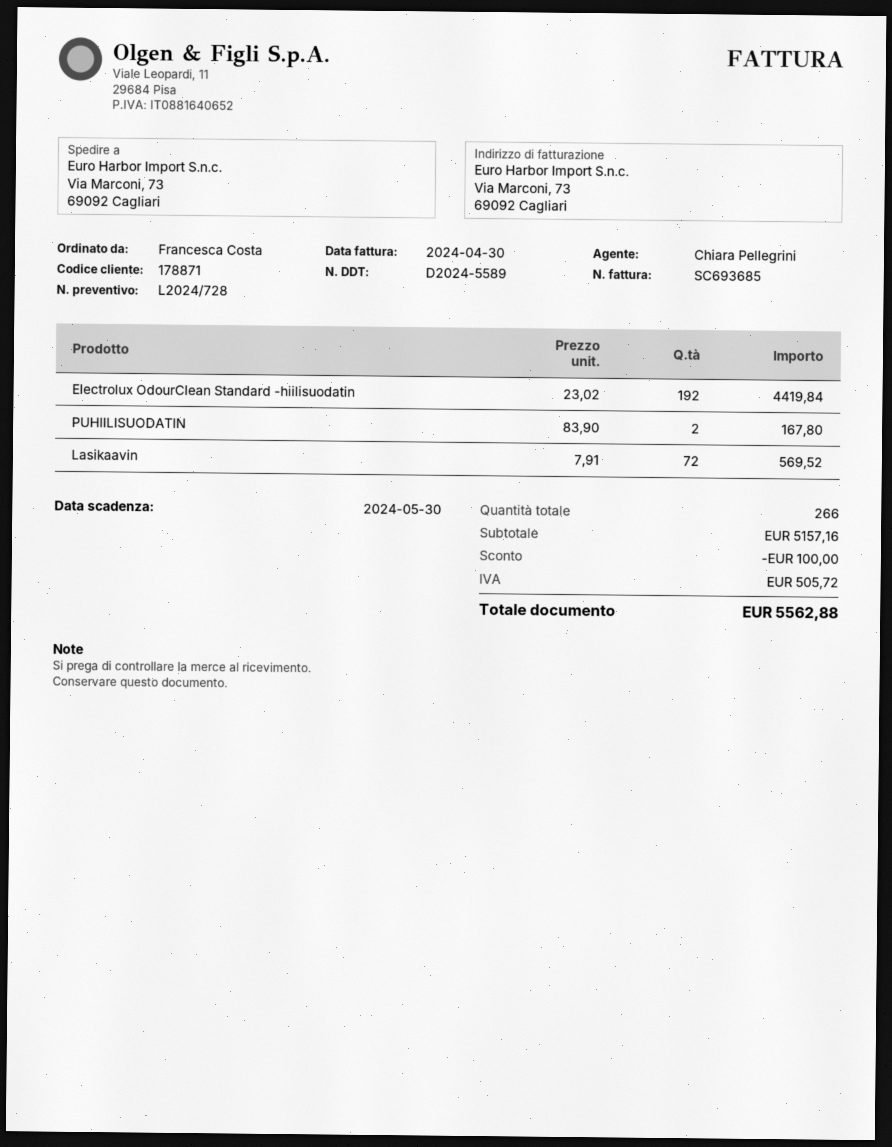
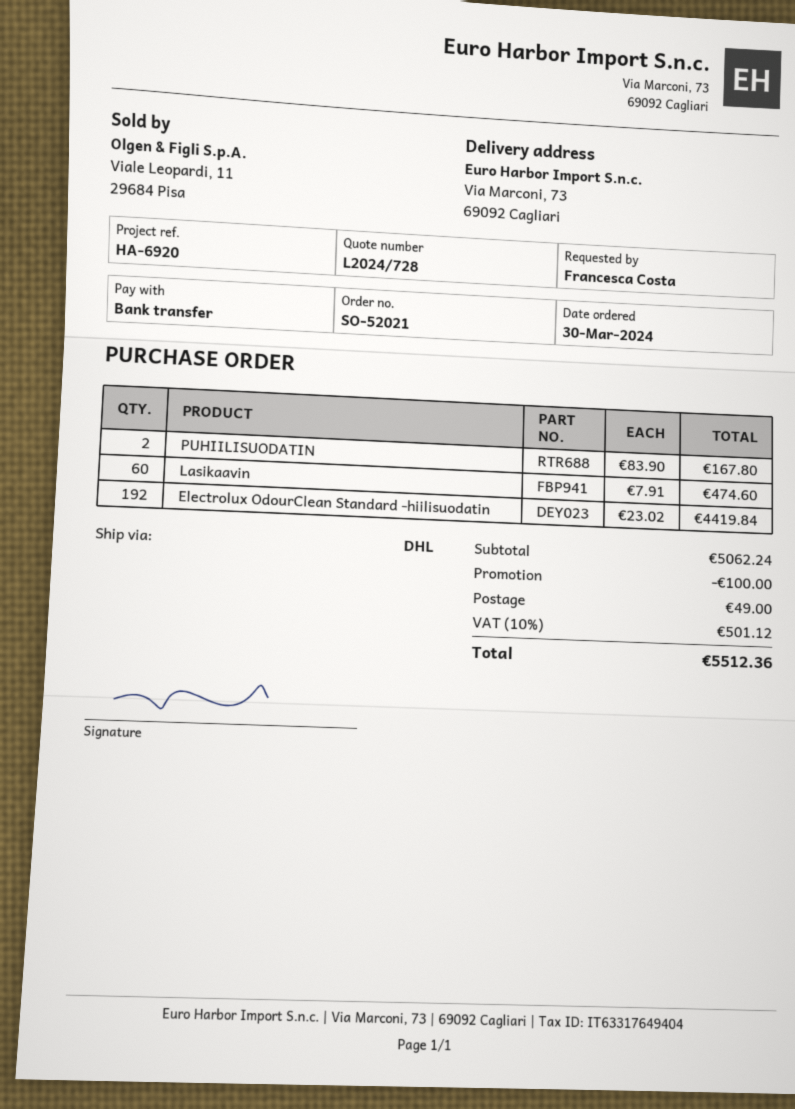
Lasikaavin: 72 x 7.91 = 569.52 -> 60 x 7.91 = 474.60
subtotal: 5157.16 -> 5062.24
shipping: none -> 49.00
tax: 505.72 -> 501.12
total: 5562.88 -> 5512.36

